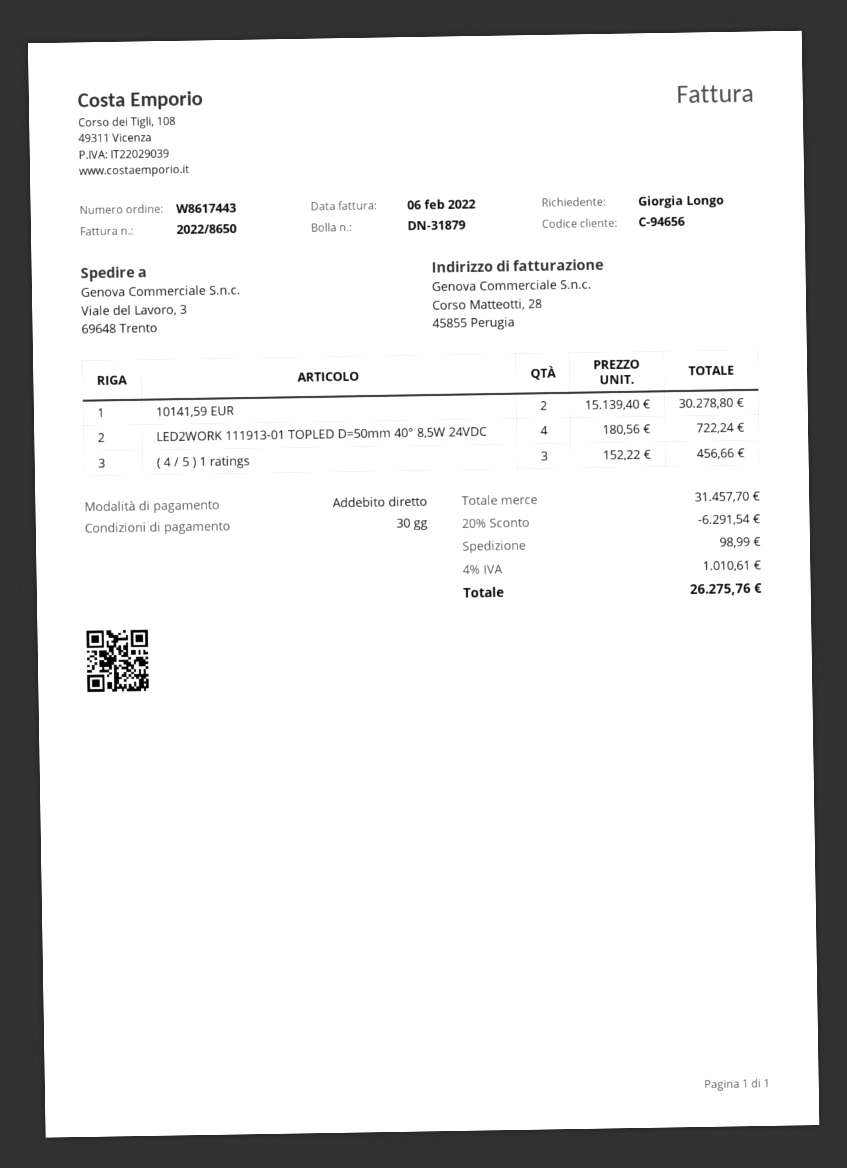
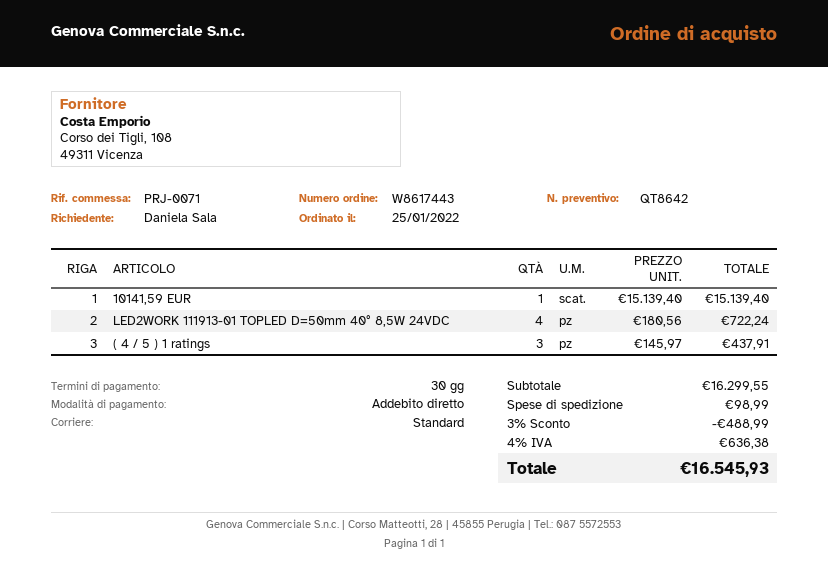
ordered by: Giorgia Longo -> Daniela Sala
10141,59 EUR: 2 x 15139.40 = 30278.80 -> 1 x 15139.40 = 15139.40
( 4 / 5 ) 1 ratings: 3 x 152.22 = 456.66 -> 3 x 145.97 = 437.91
subtotal: 31457.70 -> 16299.55
discount: 20% = 6291.54 -> 3% = 488.99
tax: 4% = 1010.61 -> 4% = 636.38
total: 26275.76 -> 16545.93

